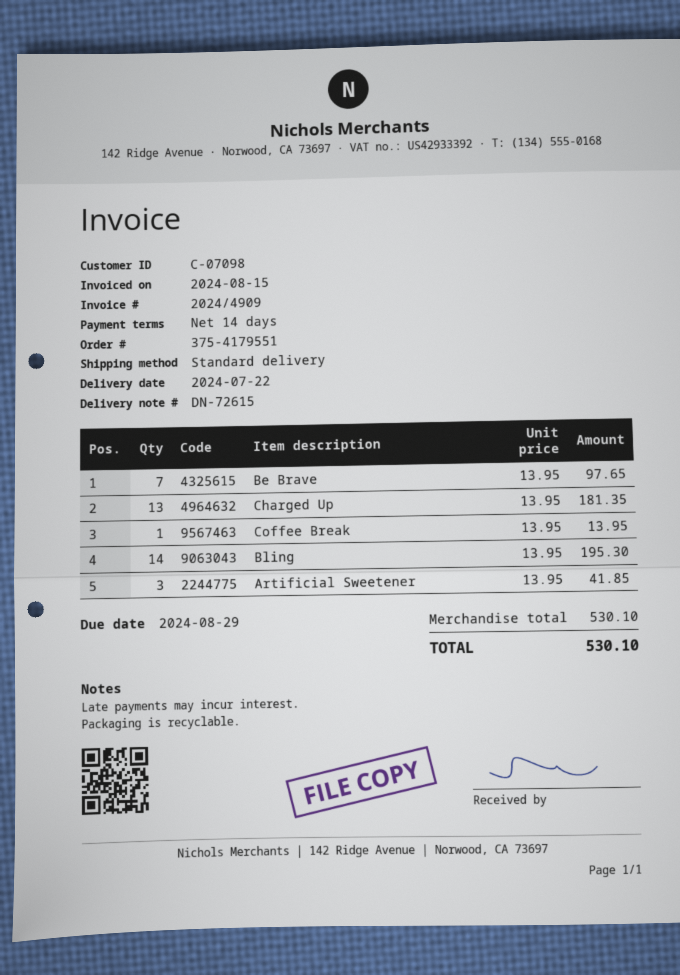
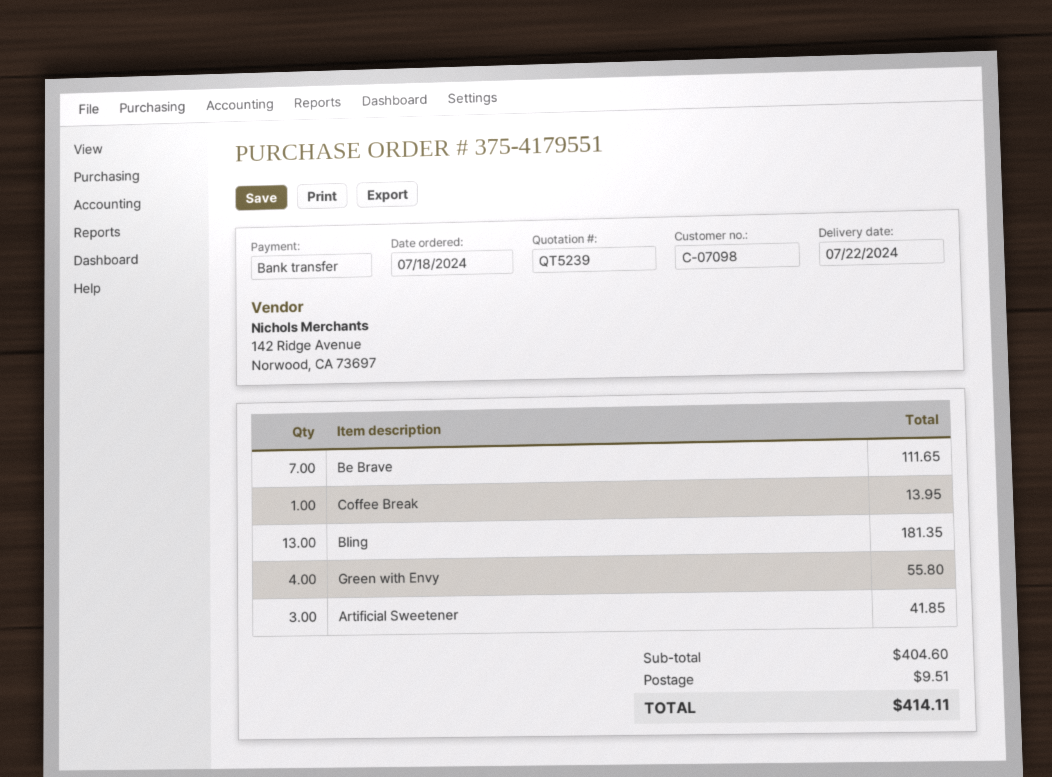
Be Brave: 7 for 97.65 -> 7 for 111.65
Charged Up: 13 for 181.35 -> none
Bling: 14 for 195.30 -> 13 for 181.35
Green with Envy: none -> 4 for 55.80
subtotal: 530.10 -> 404.60
shipping: none -> 9.51
total: 530.10 -> 414.11

